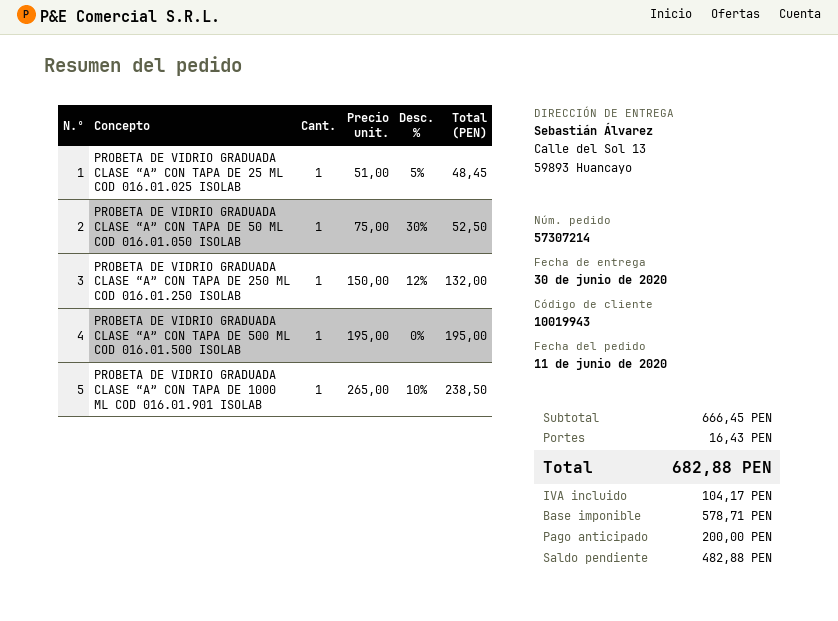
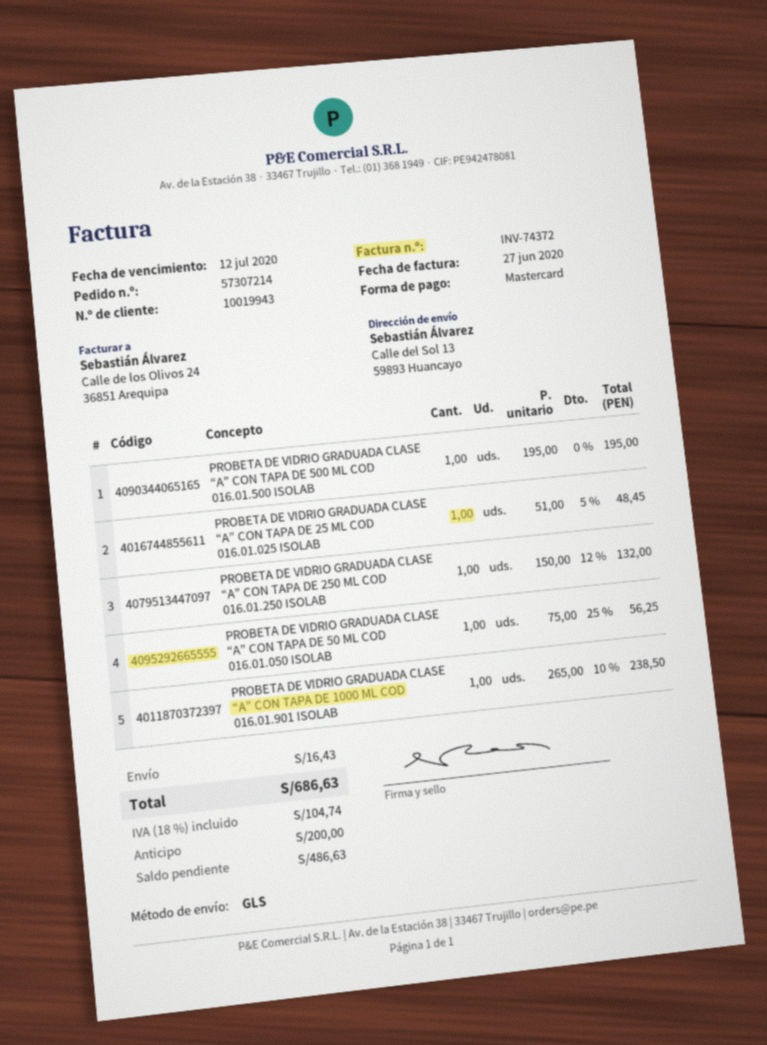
PROBETA DE VIDRIO GRADUADA CLASE “A” CON TAPA DE 50 ML COD 016.01.050 ISOLAB: 1 x 75.00 - 30% = 52.50 -> 1 x 75.00 - 25% = 56.25
tax: 104.17 -> 104.74
total: 682.88 -> 686.63
balance: 482.88 -> 486.63

